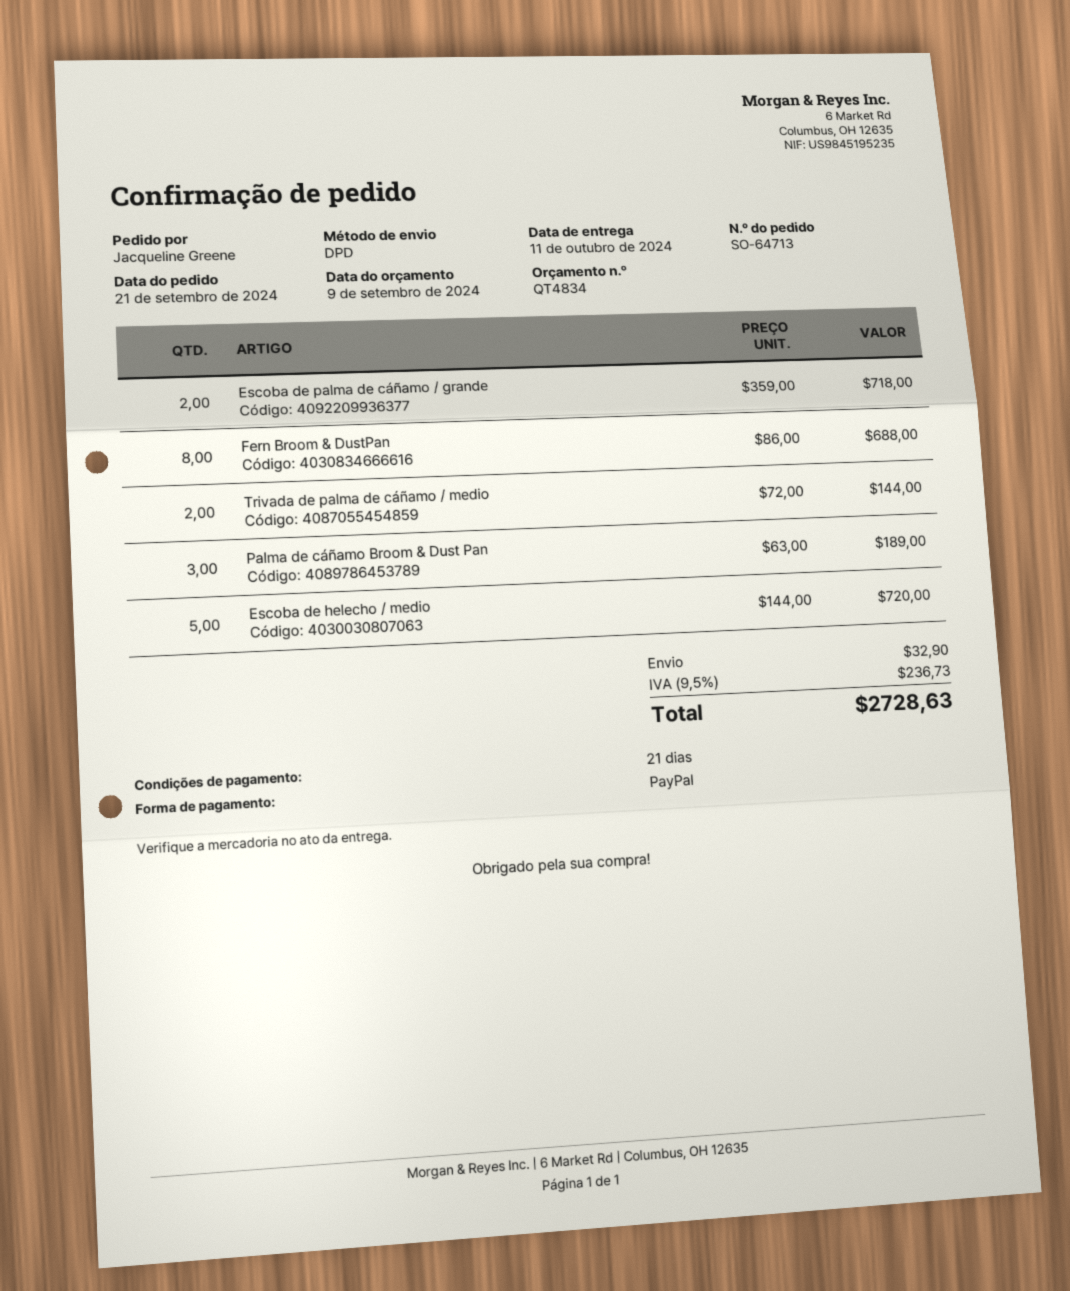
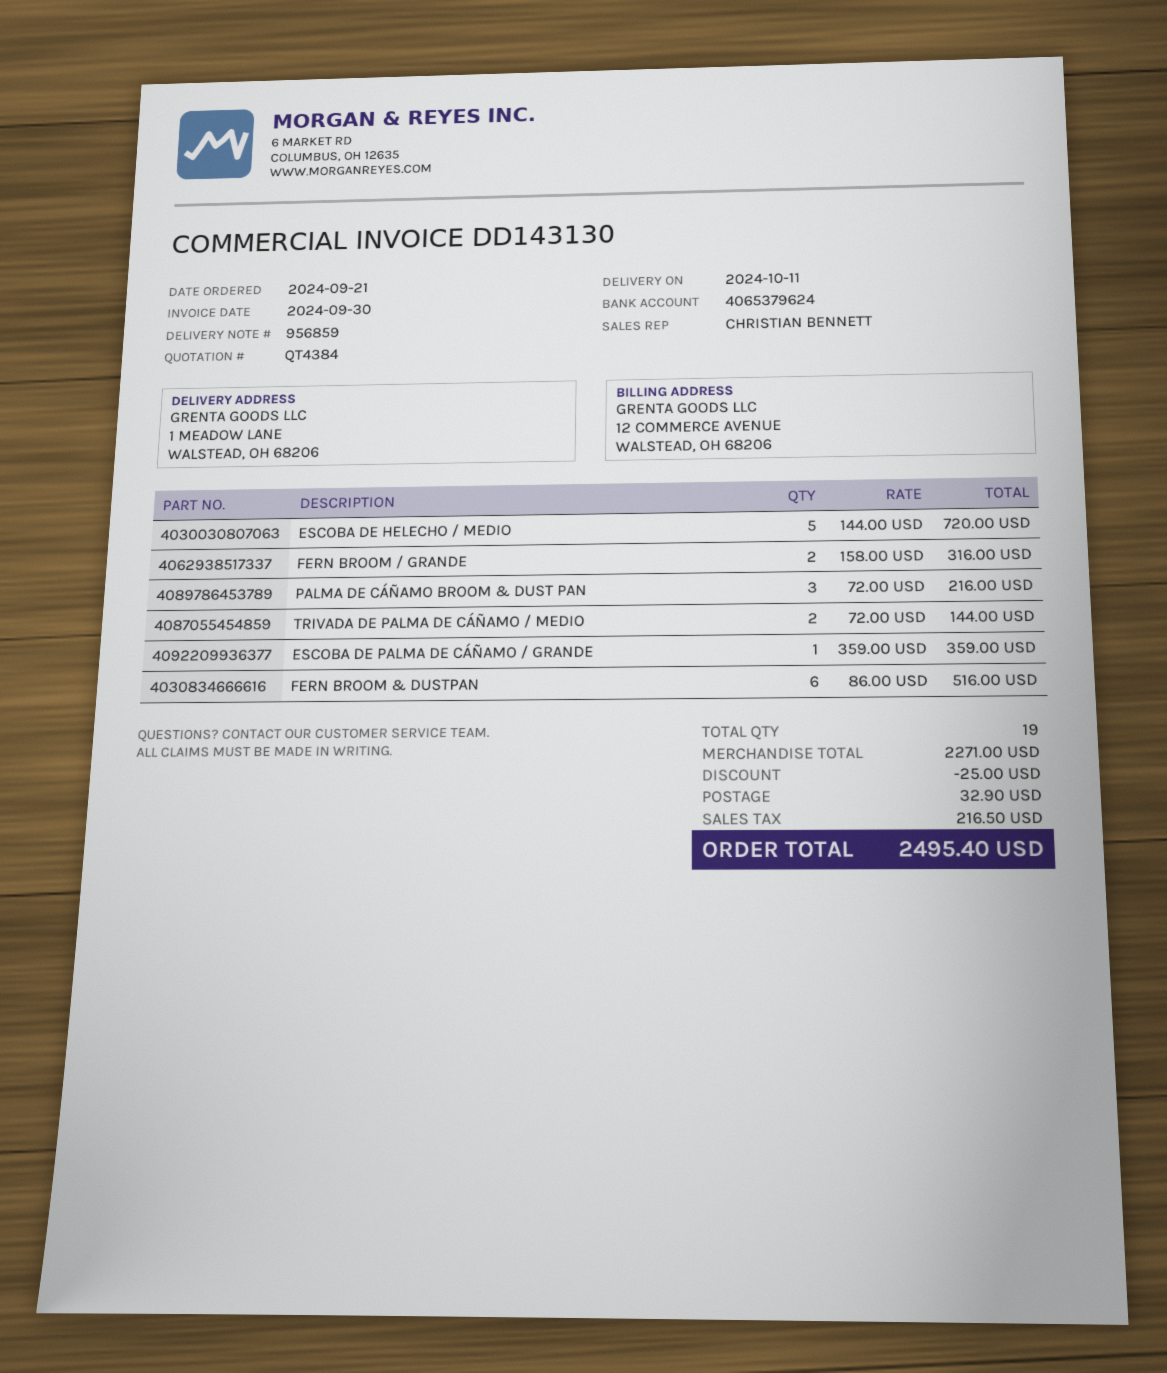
quote number: QT4834 -> QT4384
Escoba de palma de cáñamo / grande: 2 x 359.00 = 718.00 -> 1 x 359.00 = 359.00
Fern Broom & DustPan: 8 x 86.00 = 688.00 -> 6 x 86.00 = 516.00
Palma de cáñamo Broom & Dust Pan: 3 x 63.00 = 189.00 -> 3 x 72.00 = 216.00
FERN BROOM / GRANDE: none -> 2 x 158.00 = 316.00
discount: none -> 25.00
tax: 236.73 -> 216.50
total: 2728.63 -> 2495.40

